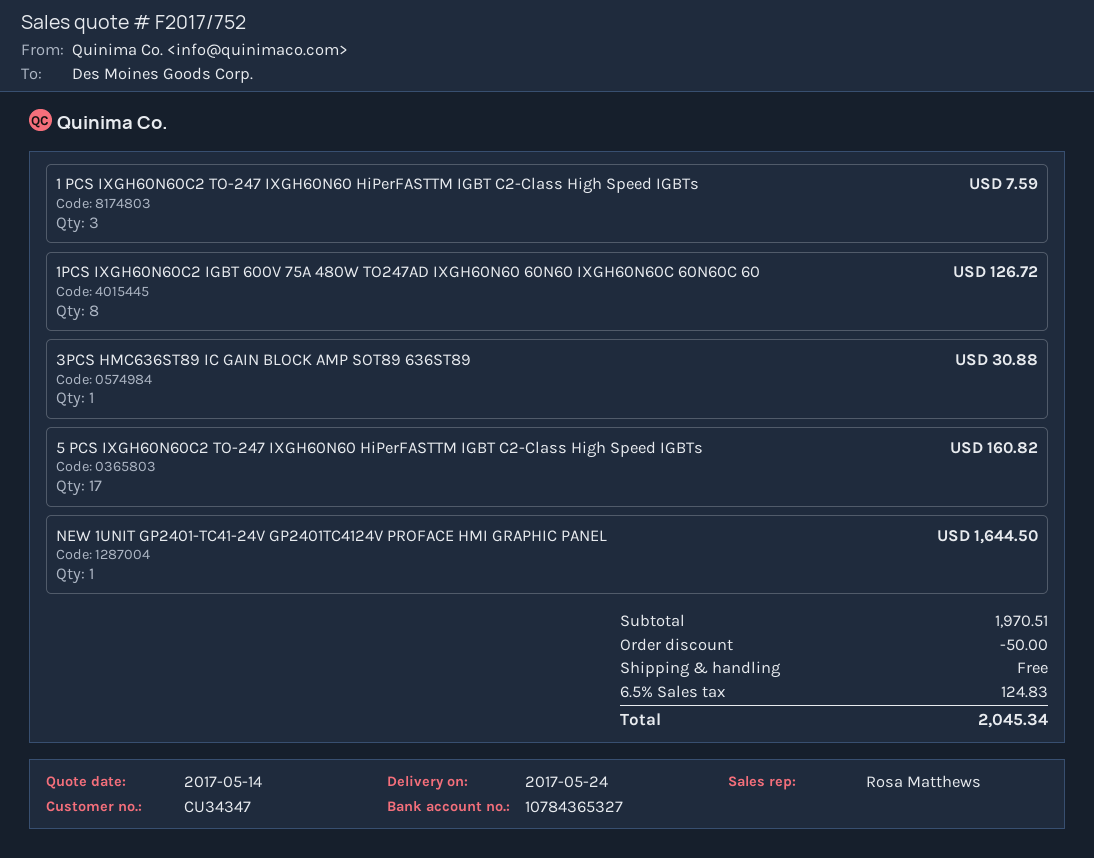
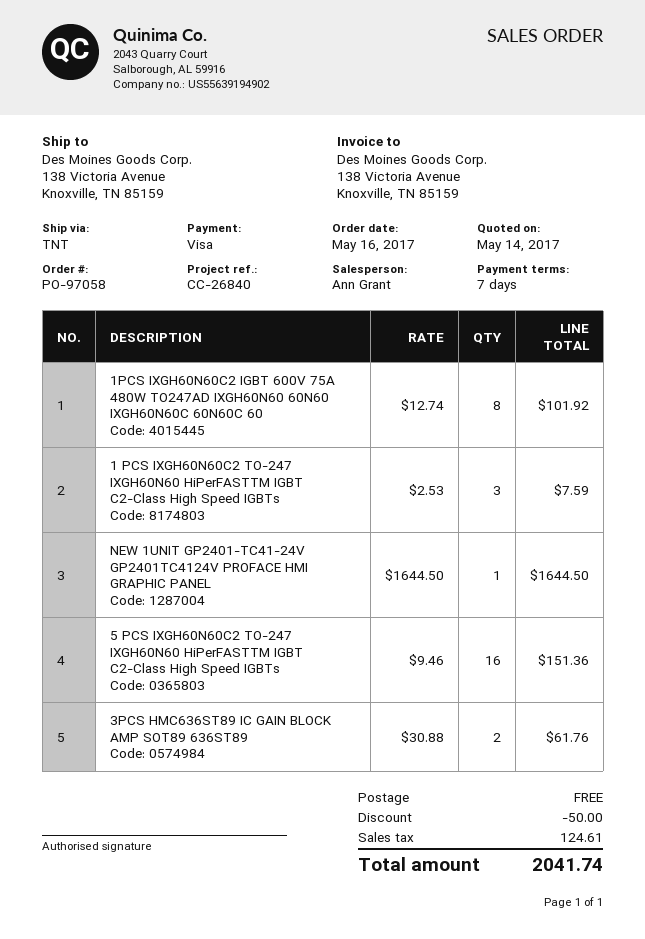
sales rep: Rosa Matthews -> Ann Grant
1PCS IXGH60N60C2 IGBT 600V 75A 480W TO247AD IXGH60N60 60N60 IXGH60N60C 60N60C 60: 8 for 126.72 -> 8 for 101.92
3PCS HMC636ST89 IC GAIN BLOCK AMP SOT89 636ST89: 1 for 30.88 -> 2 for 61.76
5 PCS IXGH60N60C2 TO-247 IXGH60N60 HiPerFASTTM IGBT C2-Class High Speed IGBTs: 17 for 160.82 -> 16 for 151.36
tax: 124.83 -> 124.61
total: 2045.34 -> 2041.74

